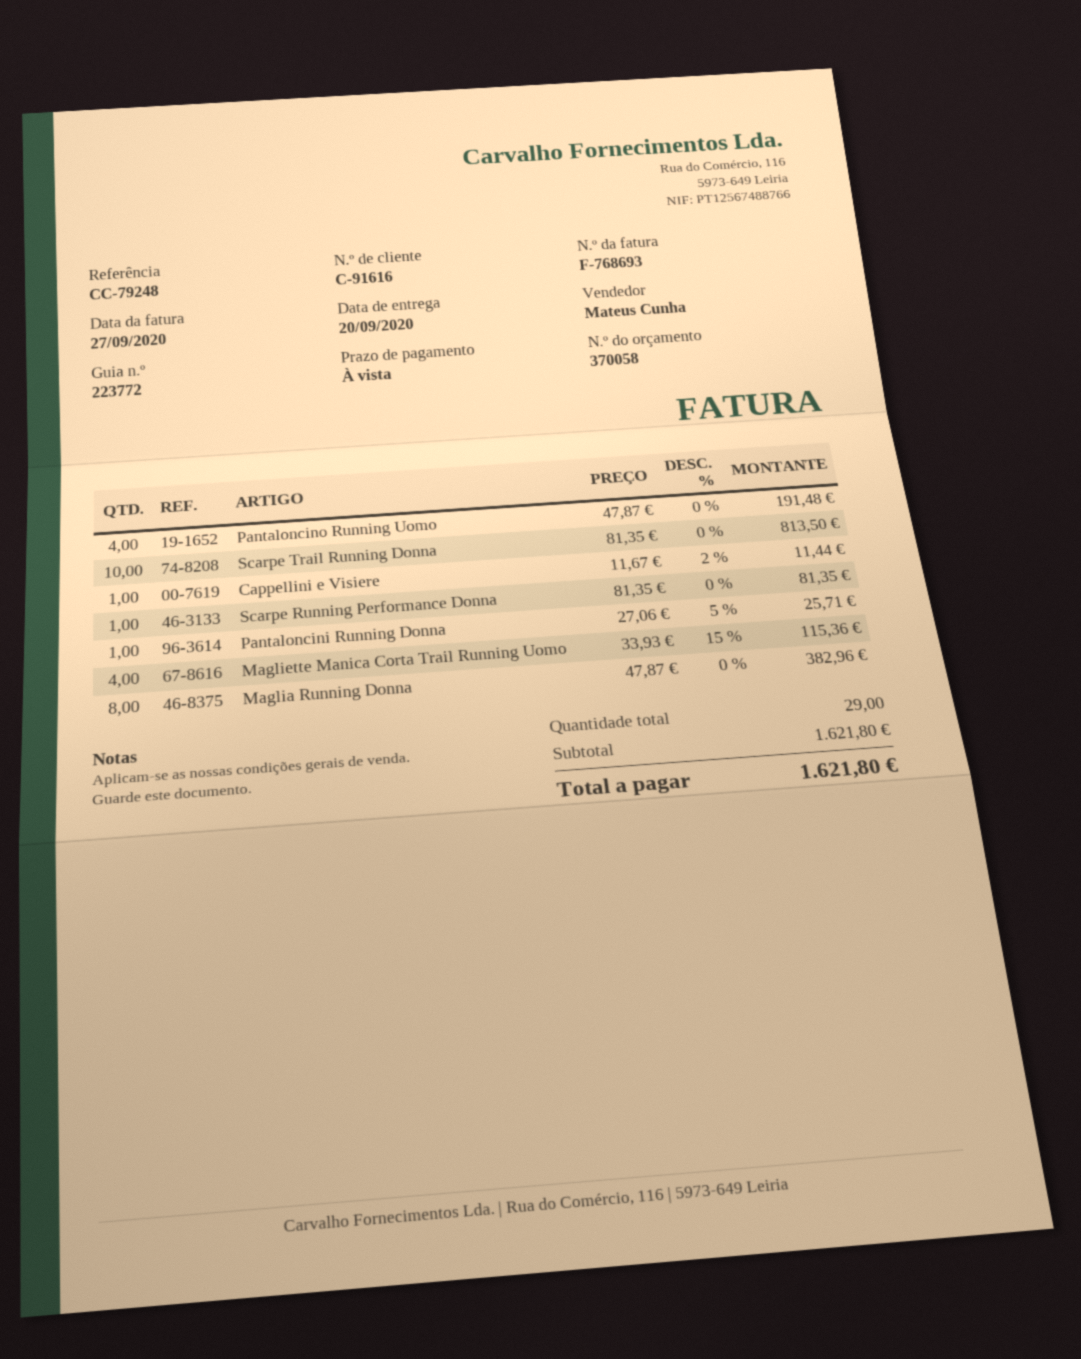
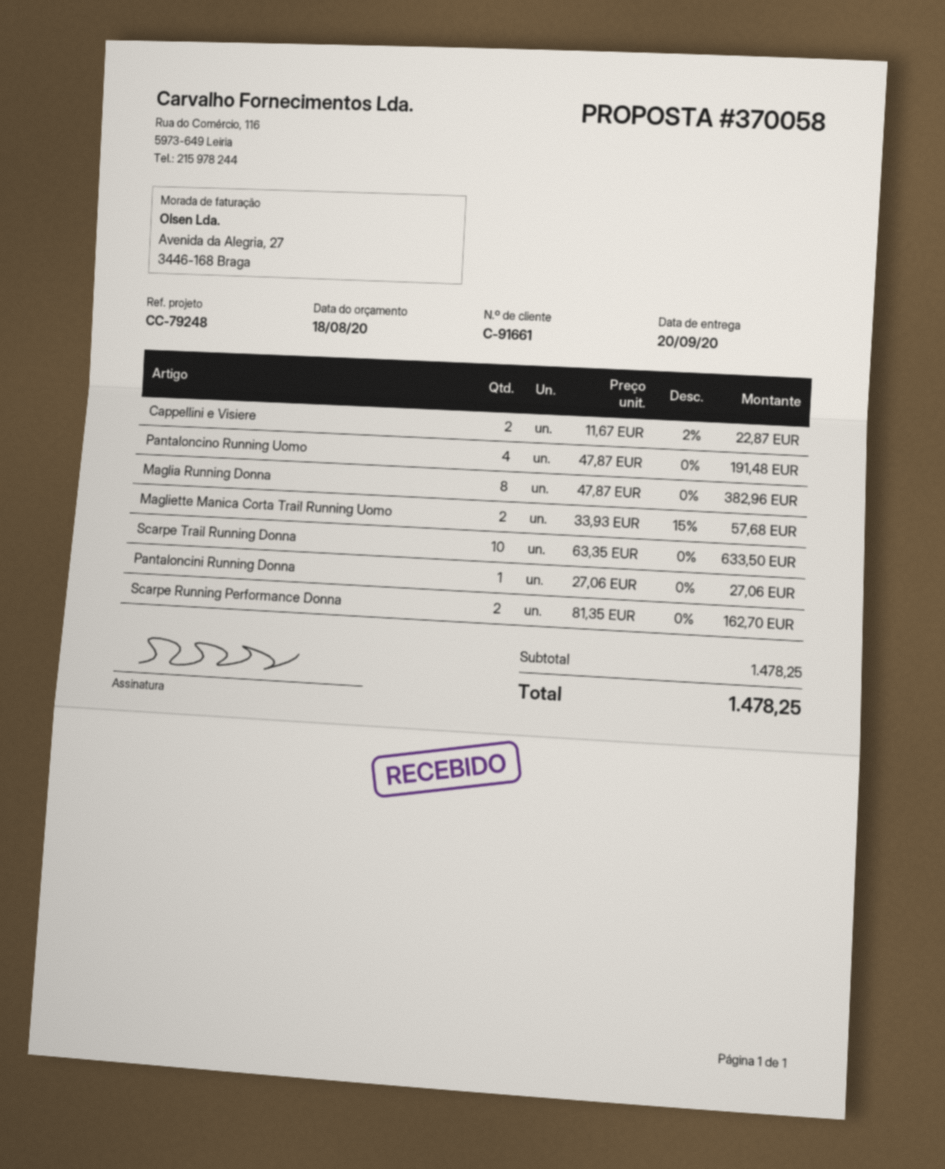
customer number: C-91616 -> C-91661
Scarpe Trail Running Donna: 10 x 81.35 = 813.50 -> 10 x 63.35 = 633.50
Cappellini e Visiere: 1 x 11.67 - 2% = 11.44 -> 2 x 11.67 - 2% = 22.87
Scarpe Running Performance Donna: 1 x 81.35 = 81.35 -> 2 x 81.35 = 162.70
Pantaloncini Running Donna: 1 x 27.06 - 5% = 25.71 -> 1 x 27.06 = 27.06
Magliette Manica Corta Trail Running Uomo: 4 x 33.93 - 15% = 115.36 -> 2 x 33.93 - 15% = 57.68
subtotal: 1621.80 -> 1478.25
total: 1621.80 -> 1478.25

